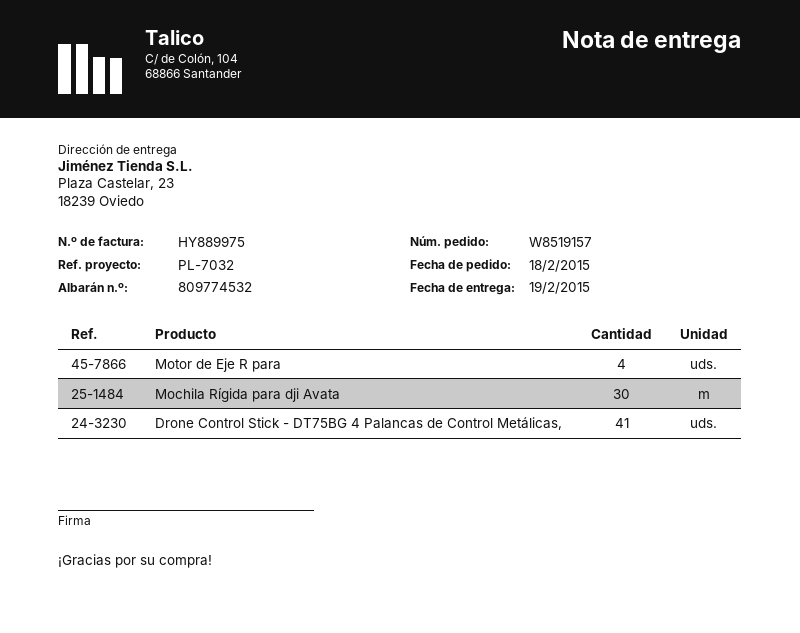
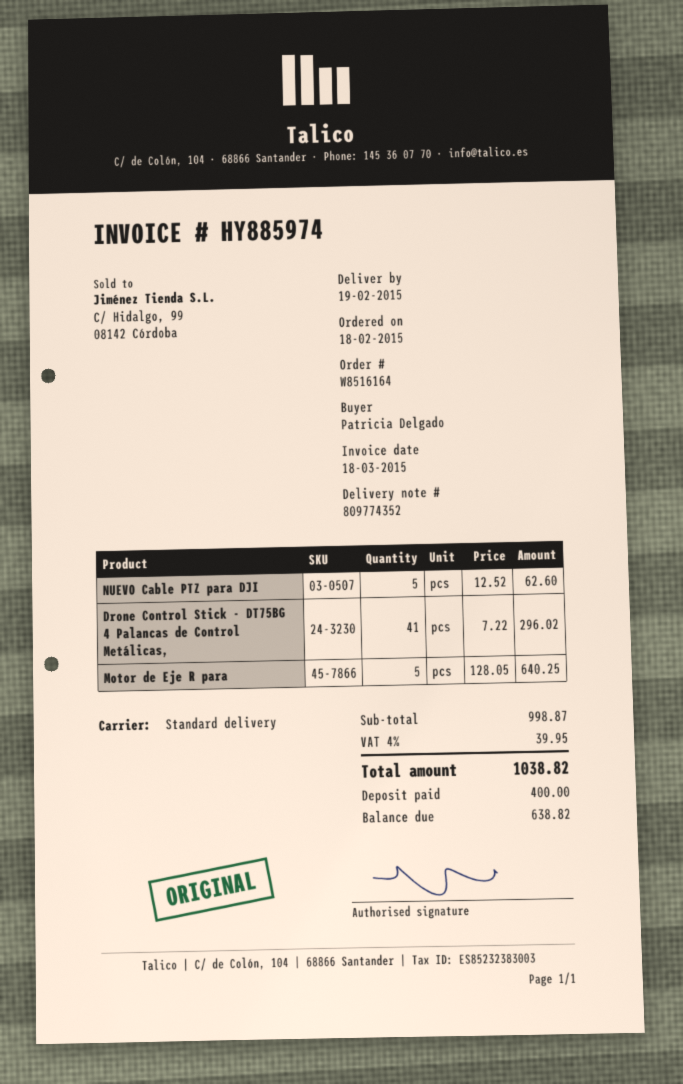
order number: W8519157 -> W8516164
delivery note number: 809774532 -> 809774352
invoice number: HY889975 -> HY885974
Motor de Eje R para: 4 -> 5
Mochila Rígida para dji Avata: 30 -> none
NUEVO Cable PTZ para DJI: none -> 5

